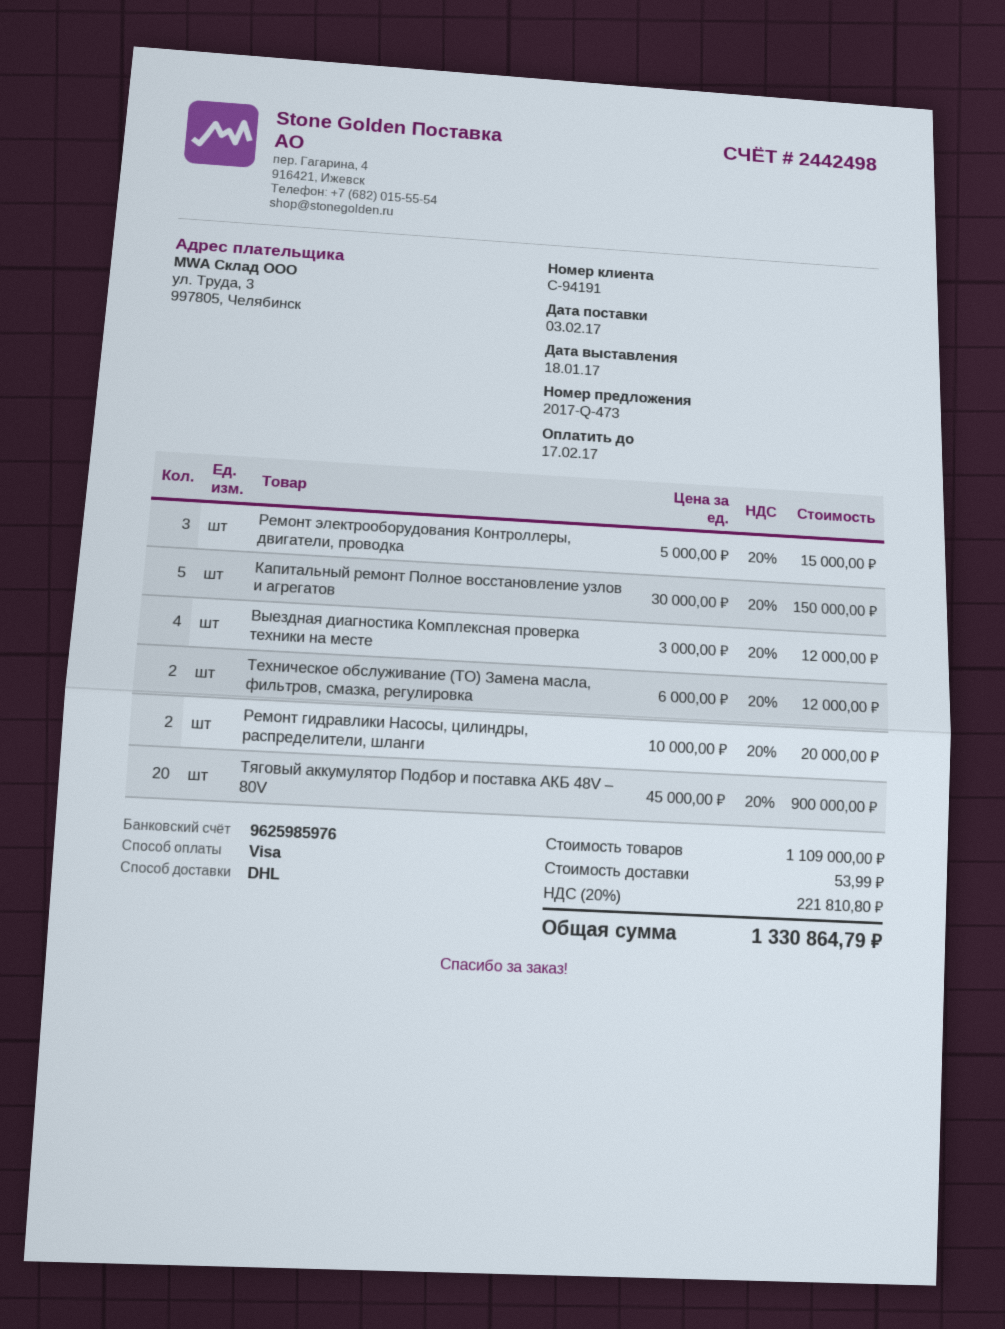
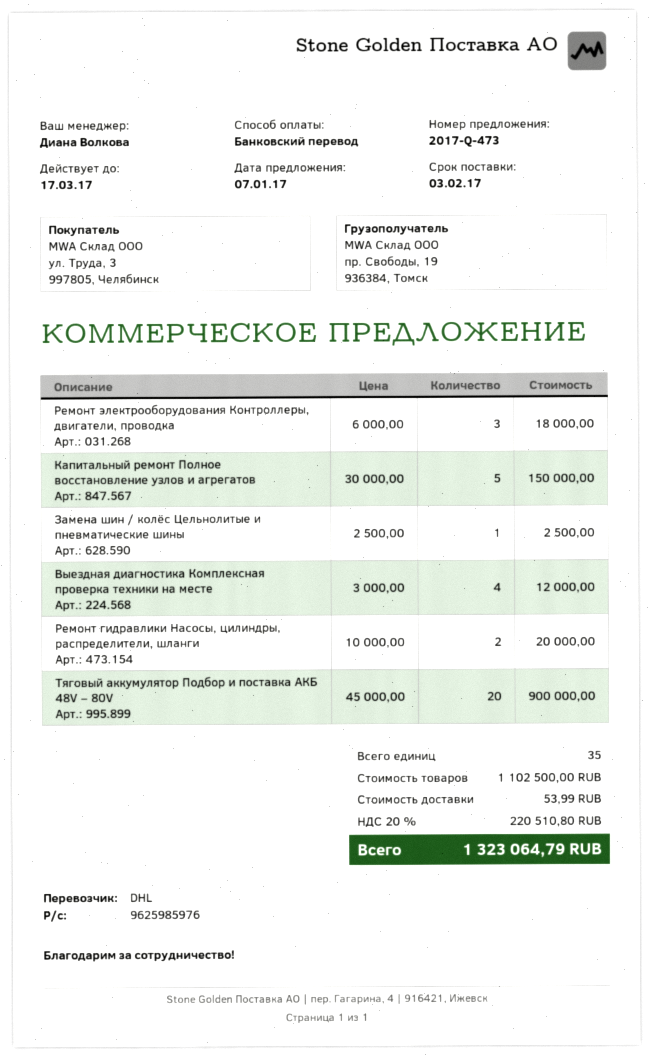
payment method: Visa -> bank transfer
Ремонт электрооборудования Контроллеры, двигатели, проводка: 3 x 5000.00 = 15000.00 -> 3 x 6000.00 = 18000.00
Техническое обслуживание (ТО) Замена масла, фильтров, смазка, регулировка: 2 x 6000.00 = 12000.00 -> none
Замена шин / колёс Цельнолитые и пневматические шины: none -> 1 x 2500.00 = 2500.00
subtotal: 1109000.00 -> 1102500.00
tax: 20% = 221810.80 -> 20% = 220510.80
total: 1330864.79 -> 1323064.79

